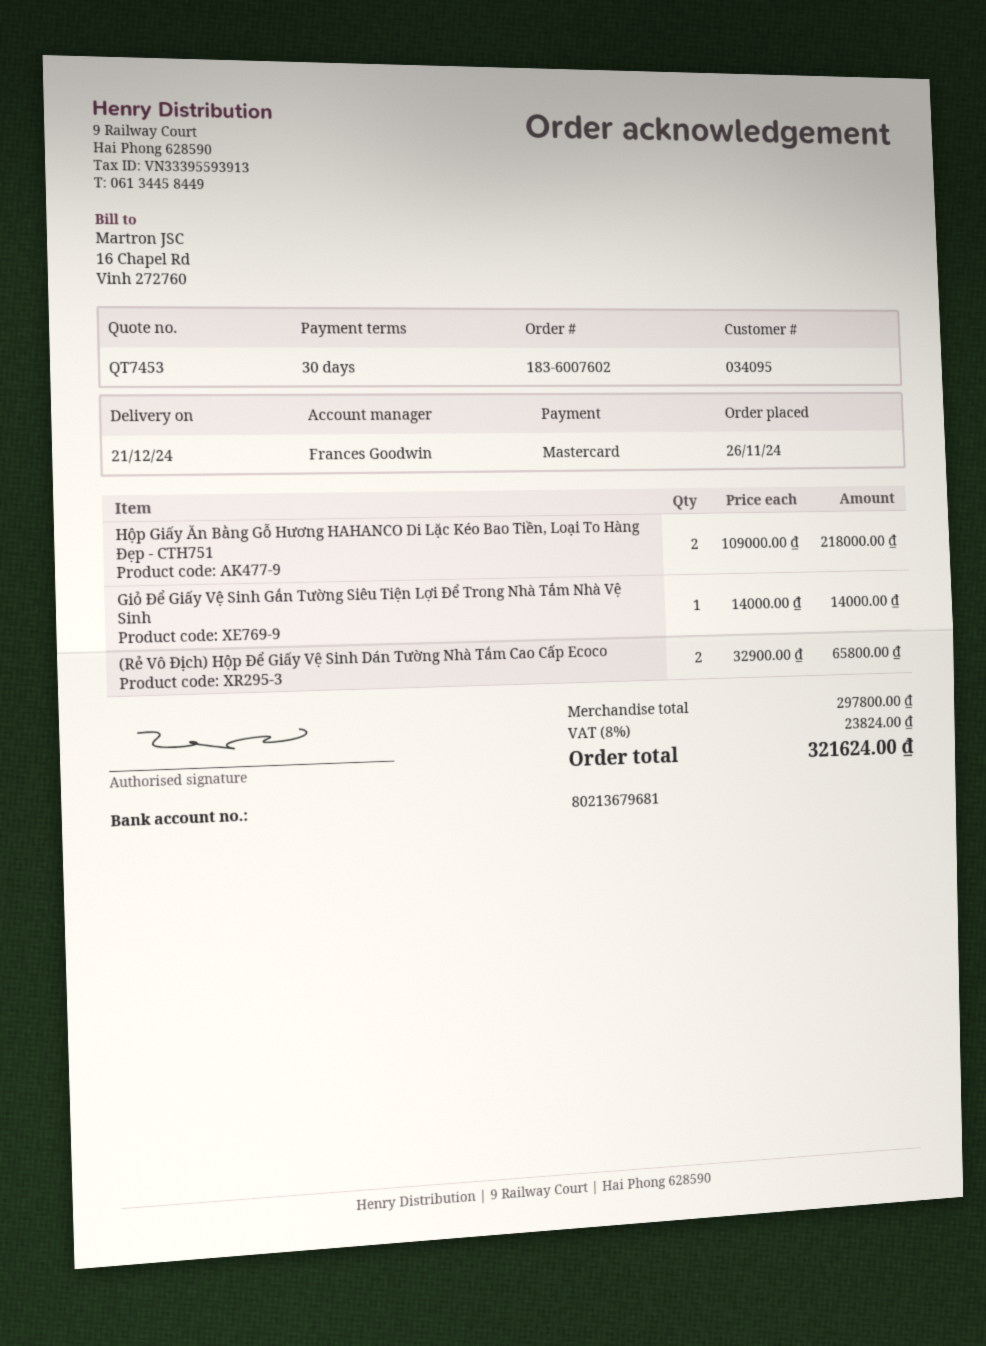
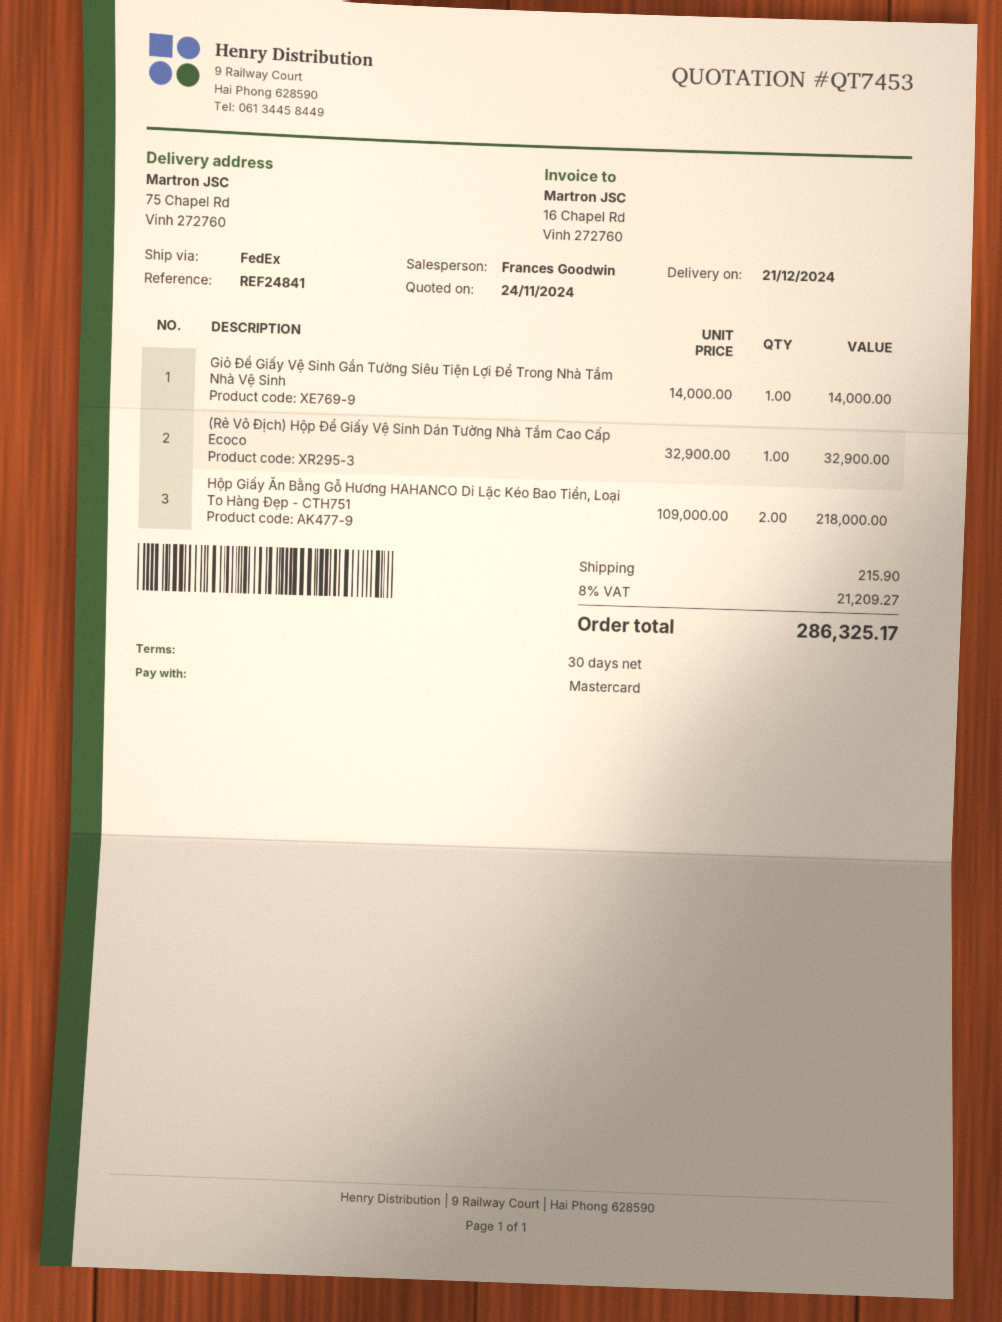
(Rẻ Vô Địch) Hộp Để Giấy Vệ Sinh Dán Tường Nhà Tắm Cao Cấp Ecoco: 2 x 32900.00 = 65800.00 -> 1 x 32900.00 = 32900.00
shipping: none -> 215.90
tax: 8% = 23824.00 -> 8% = 21209.27
total: 321624.00 -> 286325.17

